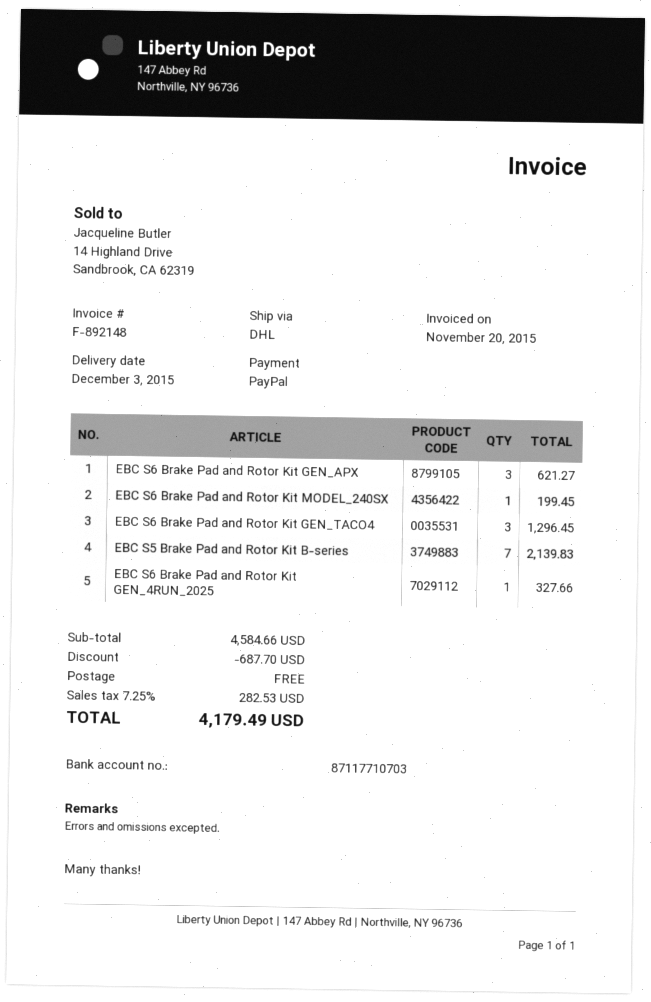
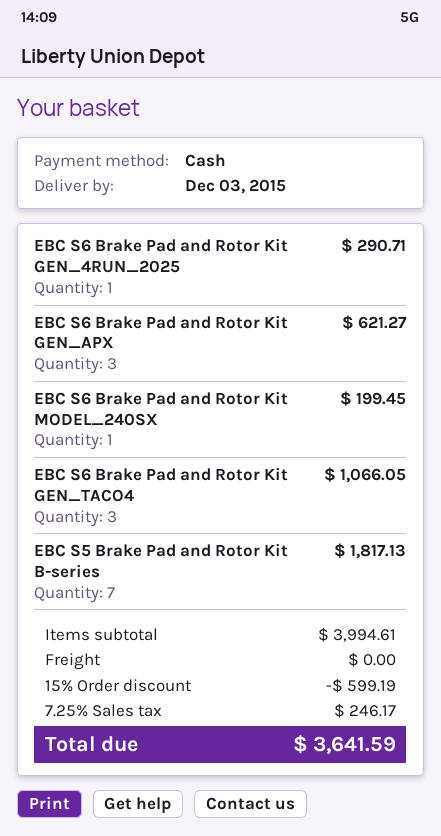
payment method: PayPal -> cash
EBC S6 Brake Pad and Rotor Kit GEN_TACO4: 3 for 1296.45 -> 3 for 1066.05
EBC S5 Brake Pad and Rotor Kit B-series: 7 for 2139.83 -> 7 for 1817.13
EBC S6 Brake Pad and Rotor Kit GEN_4RUN_2025: 1 for 327.66 -> 1 for 290.71
subtotal: 4584.66 -> 3994.61
discount: 687.70 -> 599.19
tax: 7.25% = 282.53 -> 7.25% = 246.17
total: 4179.49 -> 3641.59

